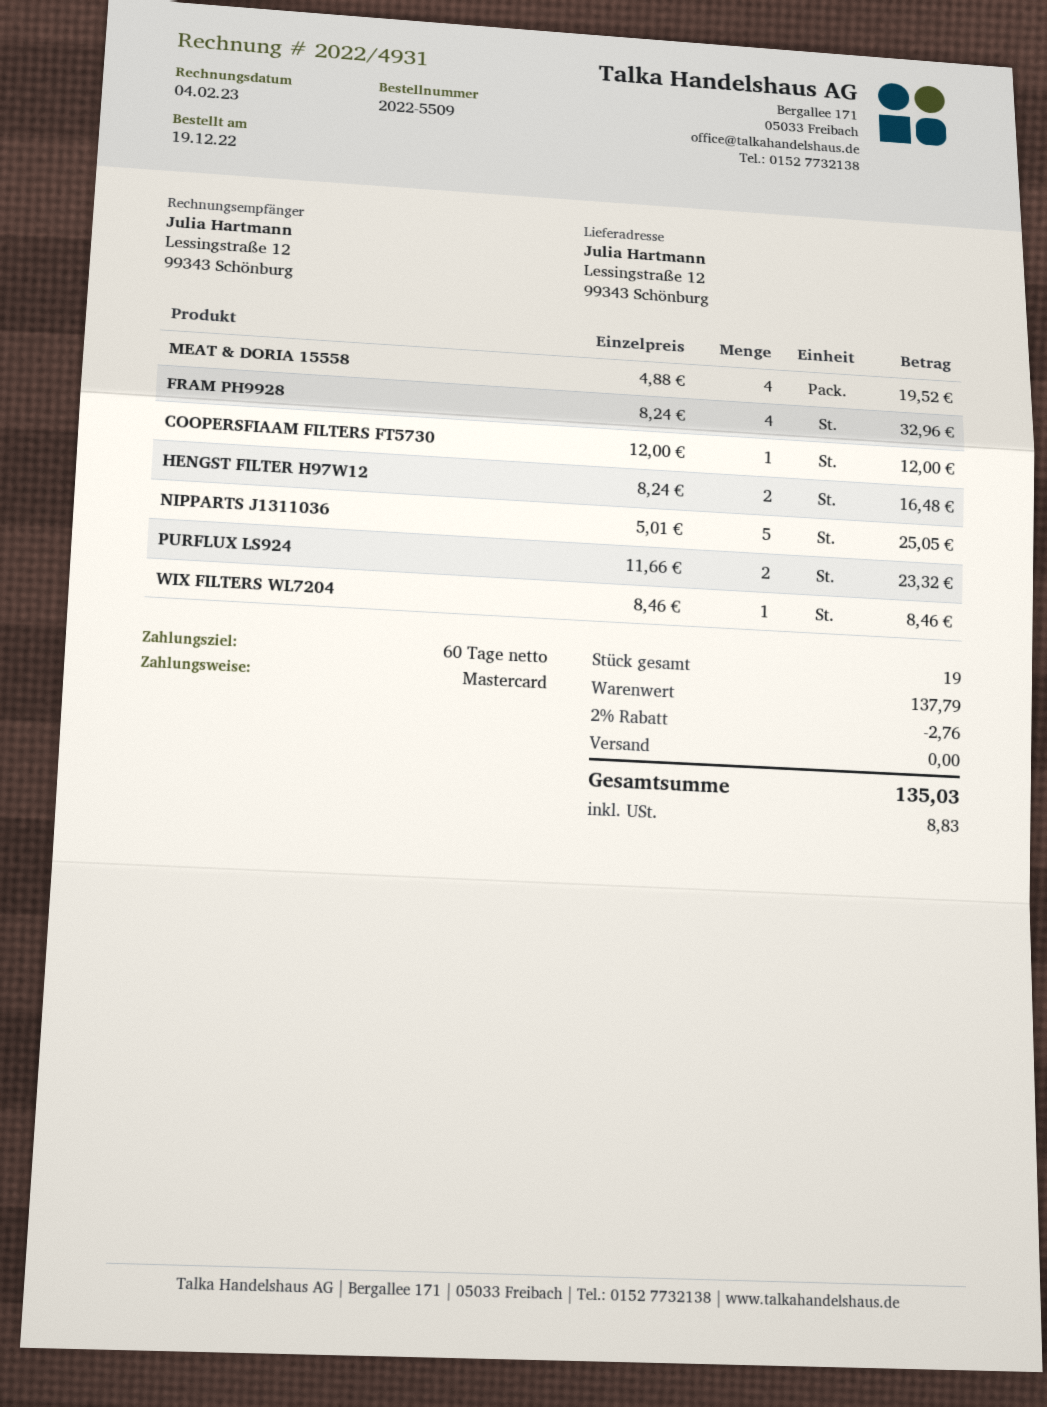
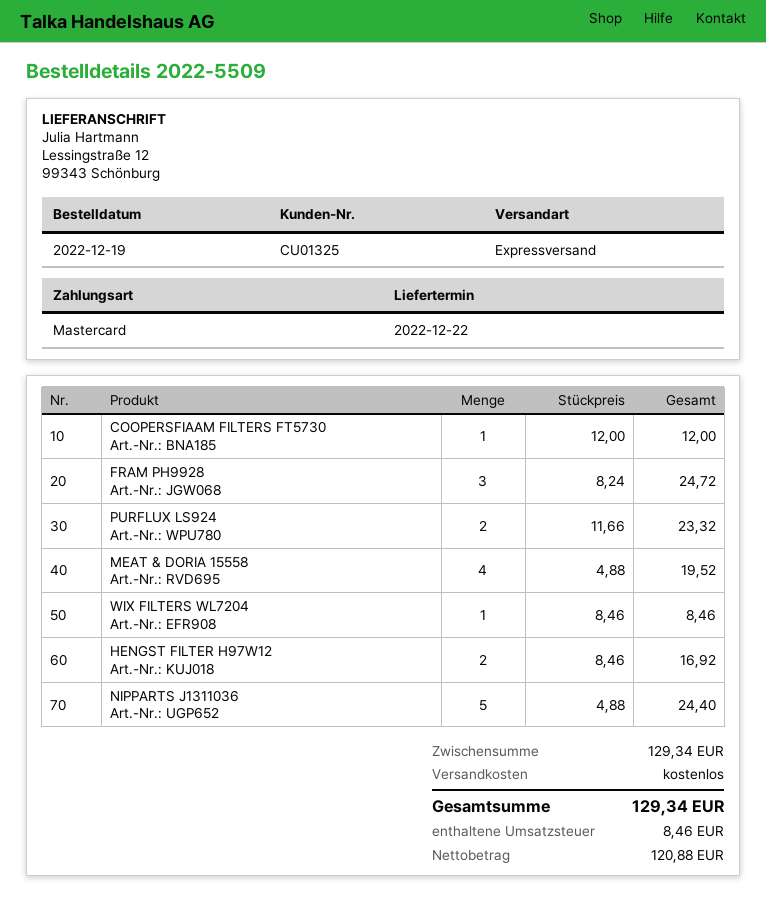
FRAM PH9928: 4 x 8.24 = 32.96 -> 3 x 8.24 = 24.72
HENGST FILTER H97W12: 2 x 8.24 = 16.48 -> 2 x 8.46 = 16.92
NIPPARTS J1311036: 5 x 5.01 = 25.05 -> 5 x 4.88 = 24.40
subtotal: 137.79 -> 129.34
discount: 2% = 2.76 -> none
tax: 8.83 -> 8.46
total: 135.03 -> 129.34

